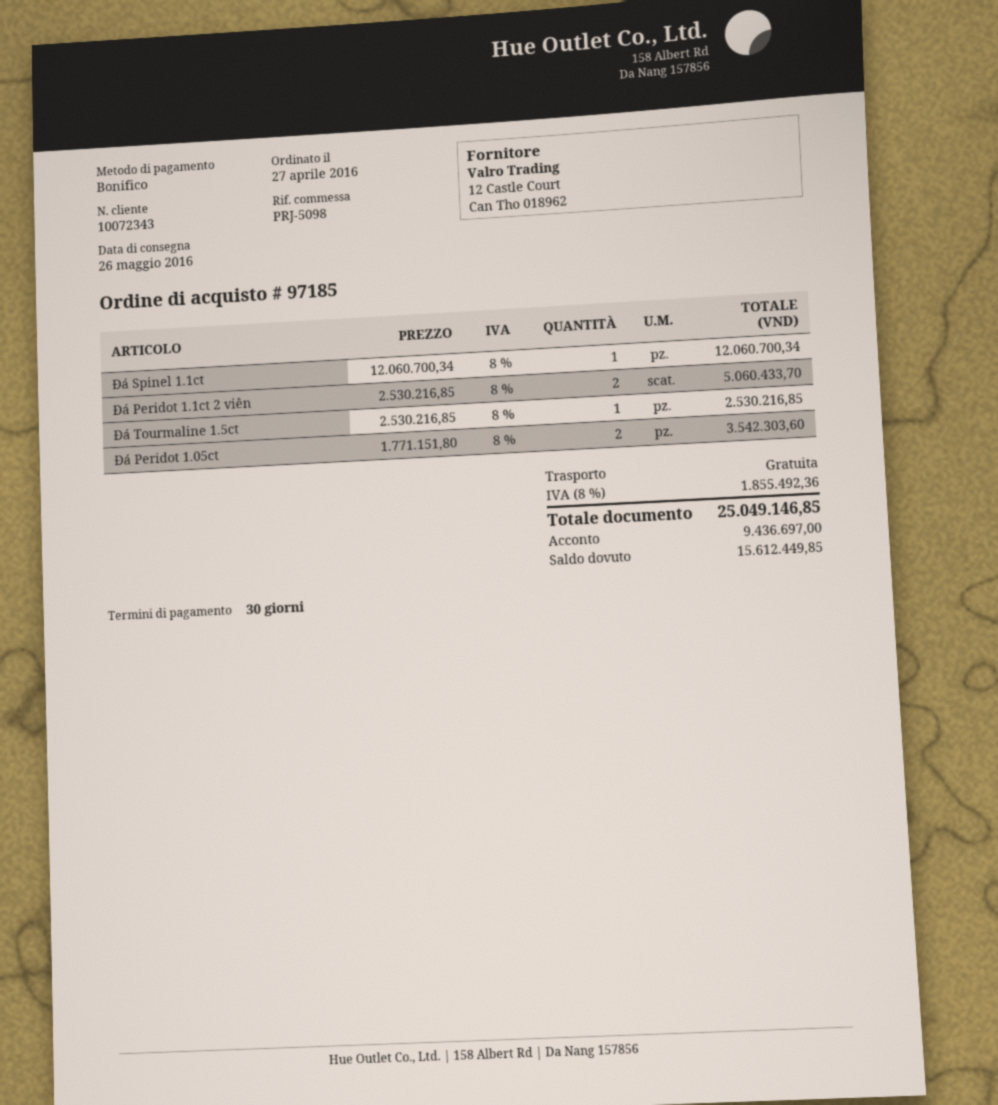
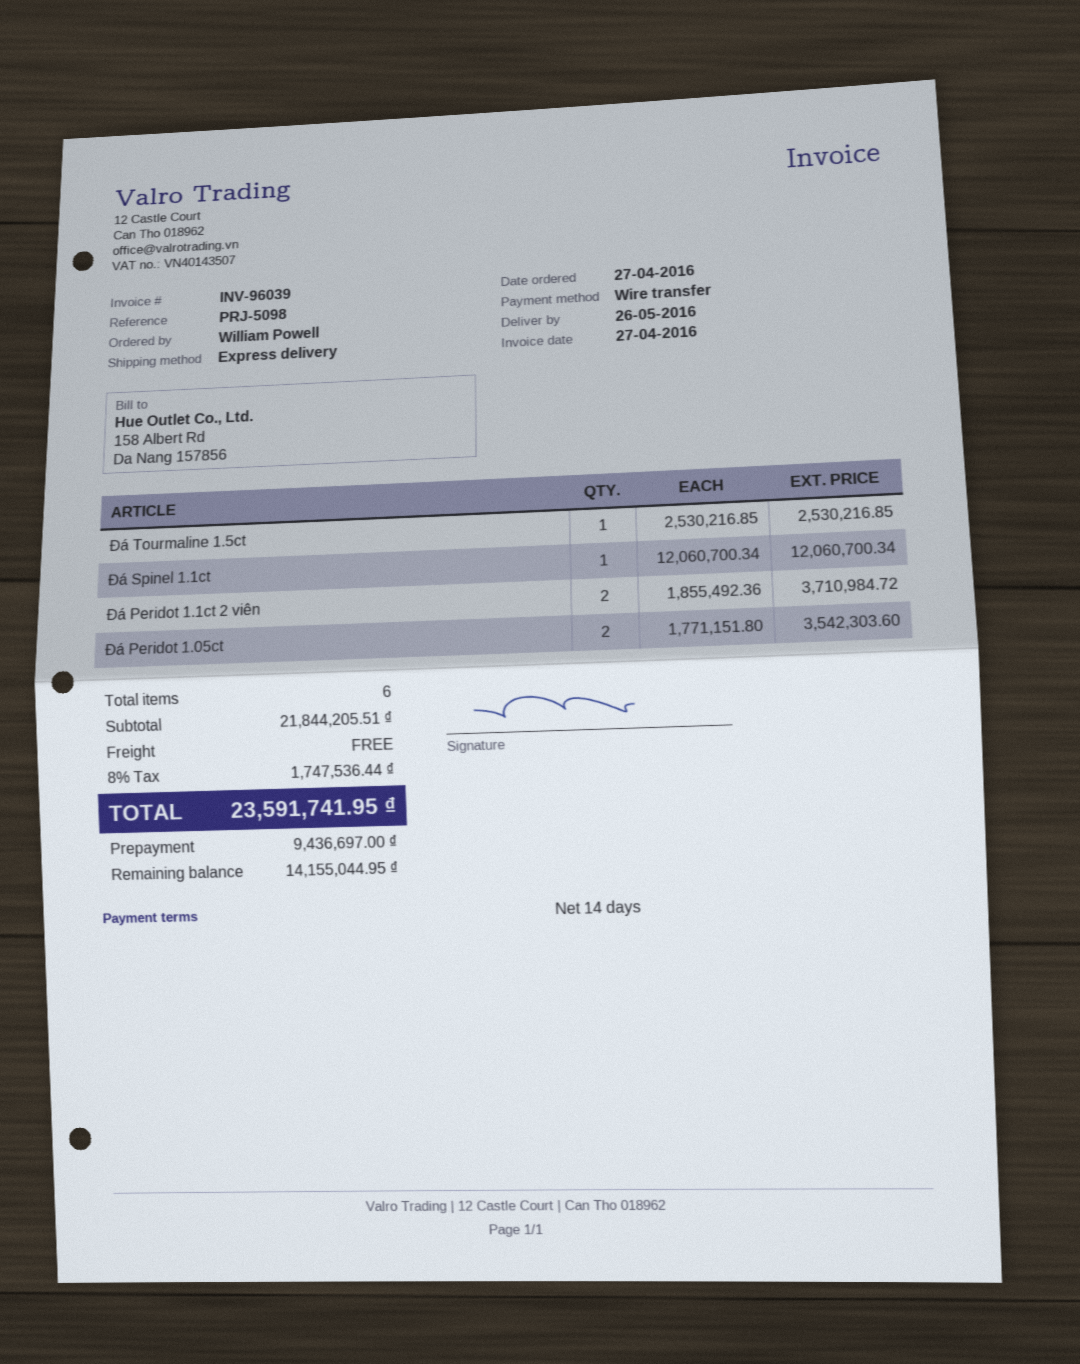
payment terms: 30 days -> 14 days
Đá Peridot 1.1ct 2 viên: 2 x 2530216.85 = 5060433.70 -> 2 x 1855492.36 = 3710984.72
tax: 8% = 1855492.36 -> 8% = 1747536.44
total: 25049146.85 -> 23591741.95
balance: 15612449.85 -> 14155044.95

